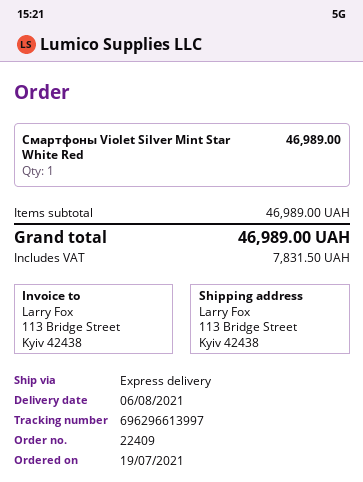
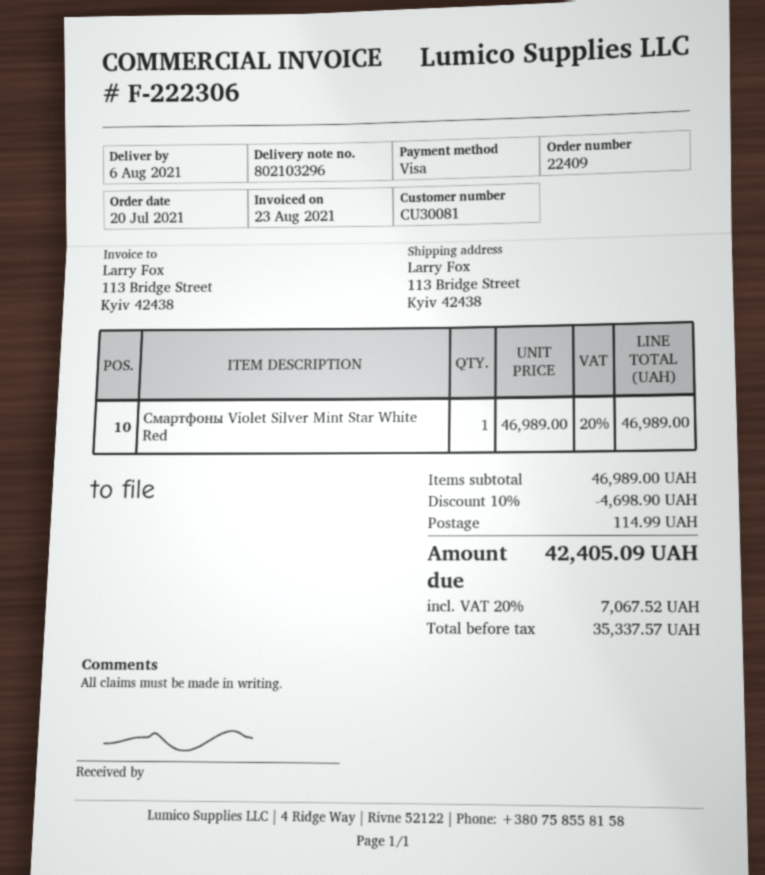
order date: 2021-07-19 -> 2021-07-20
discount: none -> 10% = 4698.90
shipping: none -> 114.99
tax: 7831.50 -> 7067.52
total: 46989.00 -> 42405.09

